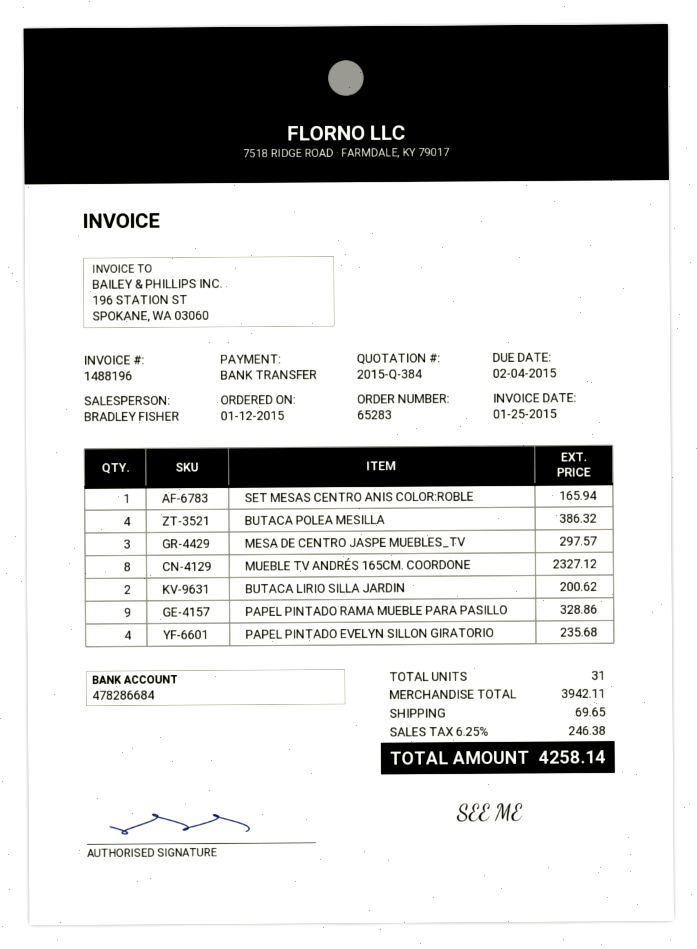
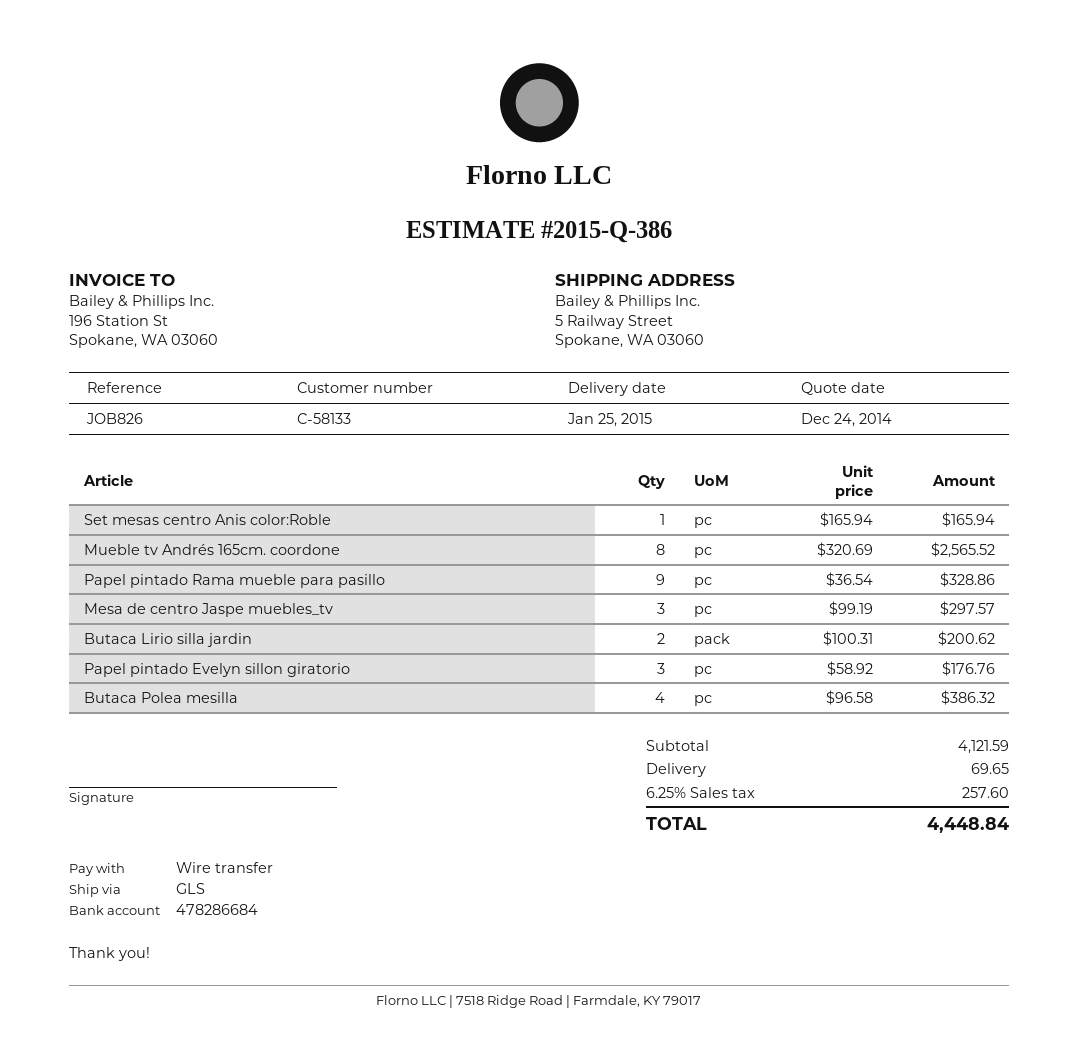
quote number: 2015-Q-384 -> 2015-Q-386
MUEBLE TV ANDRÉS 165CM. COORDONE: 8 for 2327.12 -> 8 for 2565.52
PAPEL PINTADO EVELYN SILLON GIRATORIO: 4 for 235.68 -> 3 for 176.76
subtotal: 3942.11 -> 4121.59
tax: 6.25% = 246.38 -> 6.25% = 257.60
total: 4258.14 -> 4448.84

